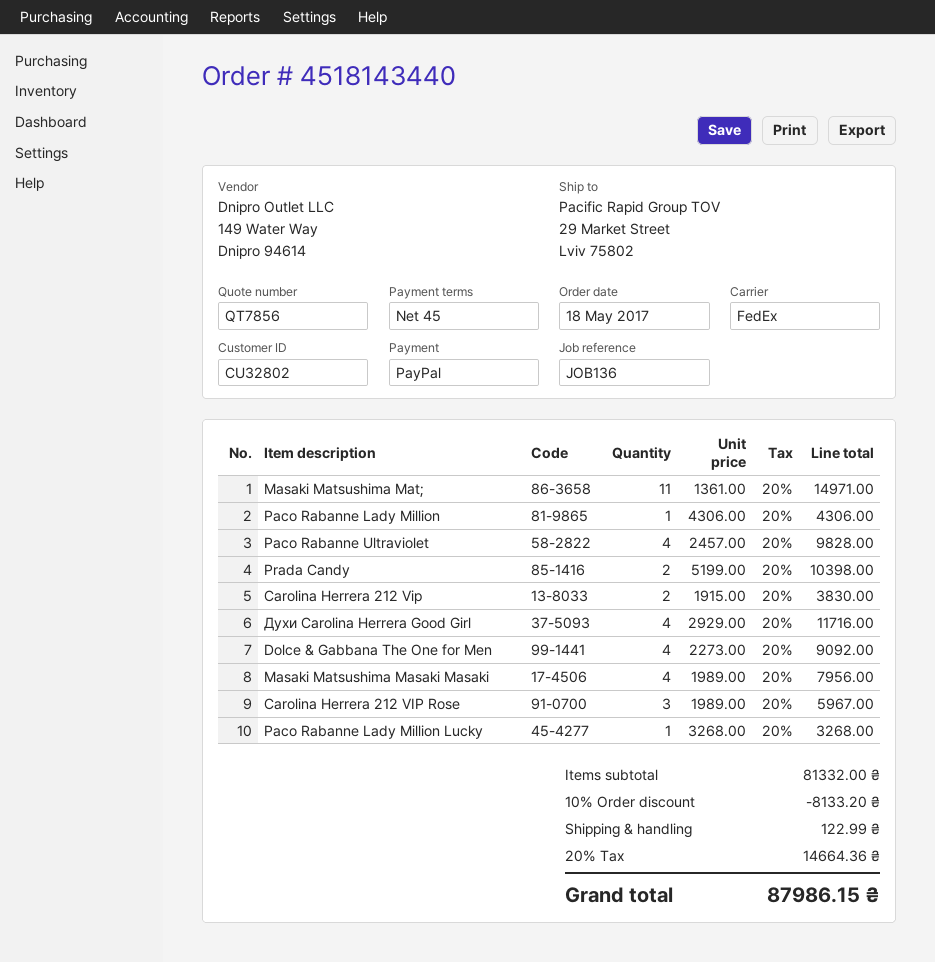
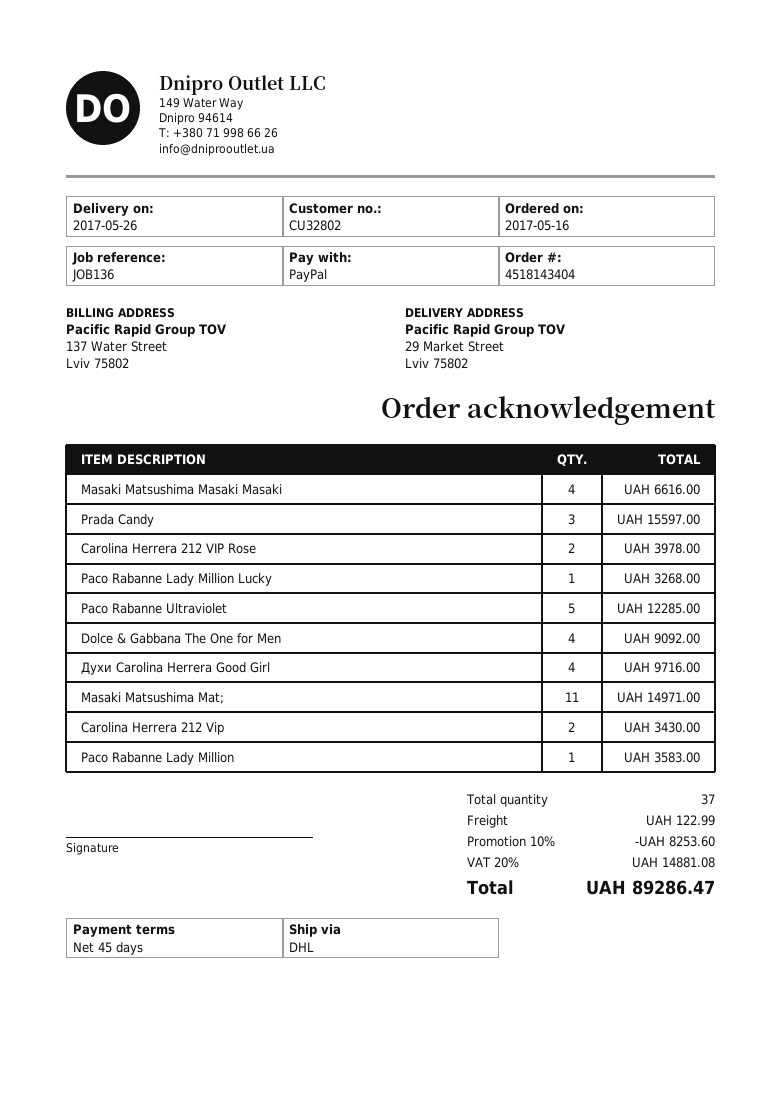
order number: 4518143440 -> 4518143404
order date: 2017-05-18 -> 2017-05-16
shipping method: FedEx -> DHL
Paco Rabanne Lady Million: 1 for 4306.00 -> 1 for 3583.00
Paco Rabanne Ultraviolet: 4 for 9828.00 -> 5 for 12285.00
Prada Candy: 2 for 10398.00 -> 3 for 15597.00
Carolina Herrera 212 Vip: 2 for 3830.00 -> 2 for 3430.00
Духи Carolina Herrera Good Girl: 4 for 11716.00 -> 4 for 9716.00
Masaki Matsushima Masaki Masaki: 4 for 7956.00 -> 4 for 6616.00
Carolina Herrera 212 VIP Rose: 3 for 5967.00 -> 2 for 3978.00
discount: 10% = 8133.20 -> 10% = 8253.60
tax: 20% = 14664.36 -> 20% = 14881.08
total: 87986.15 -> 89286.47

